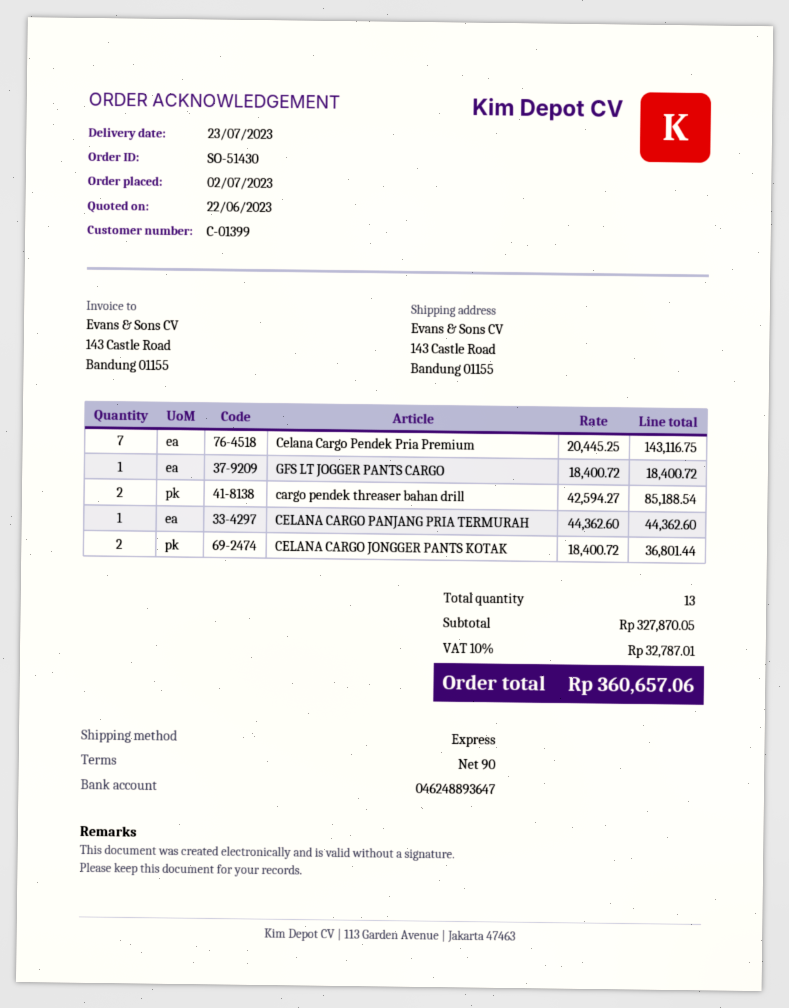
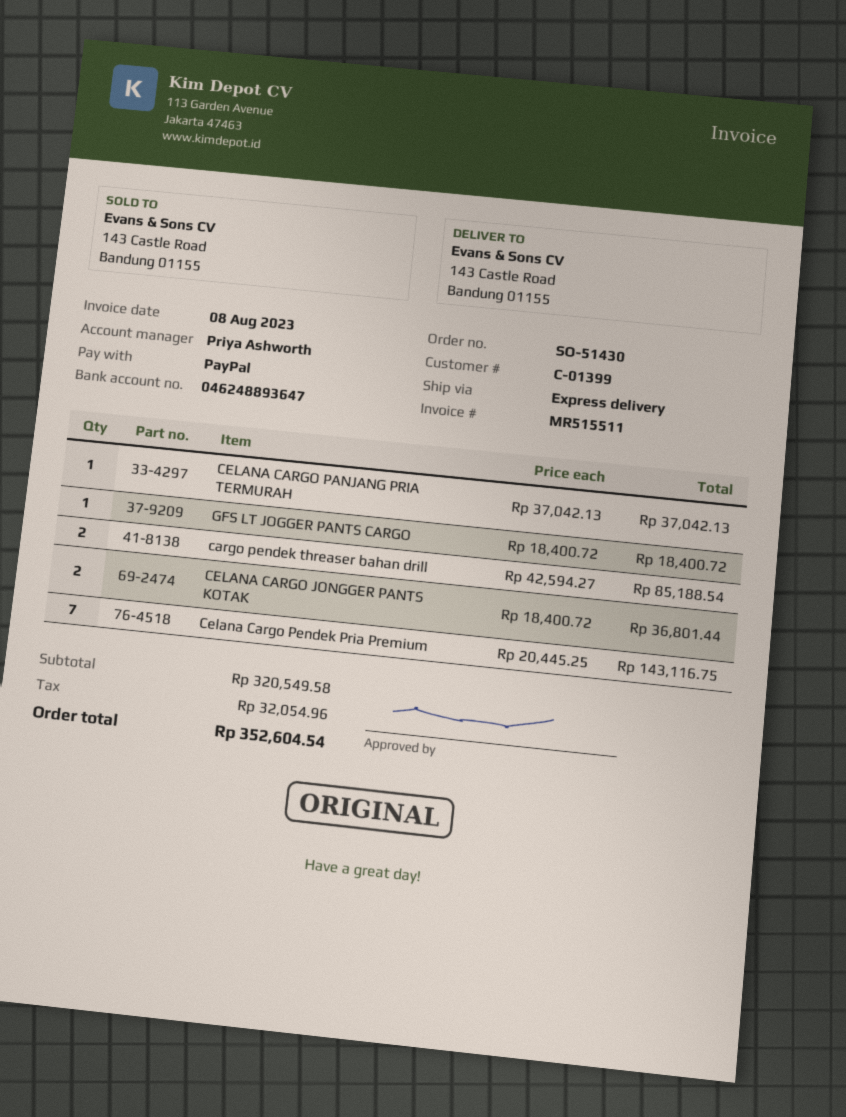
CELANA CARGO PANJANG PRIA TERMURAH: 1 x 44362.60 = 44362.60 -> 1 x 37042.13 = 37042.13
subtotal: 327870.05 -> 320549.58
tax: 32787.01 -> 32054.96
total: 360657.06 -> 352604.54

